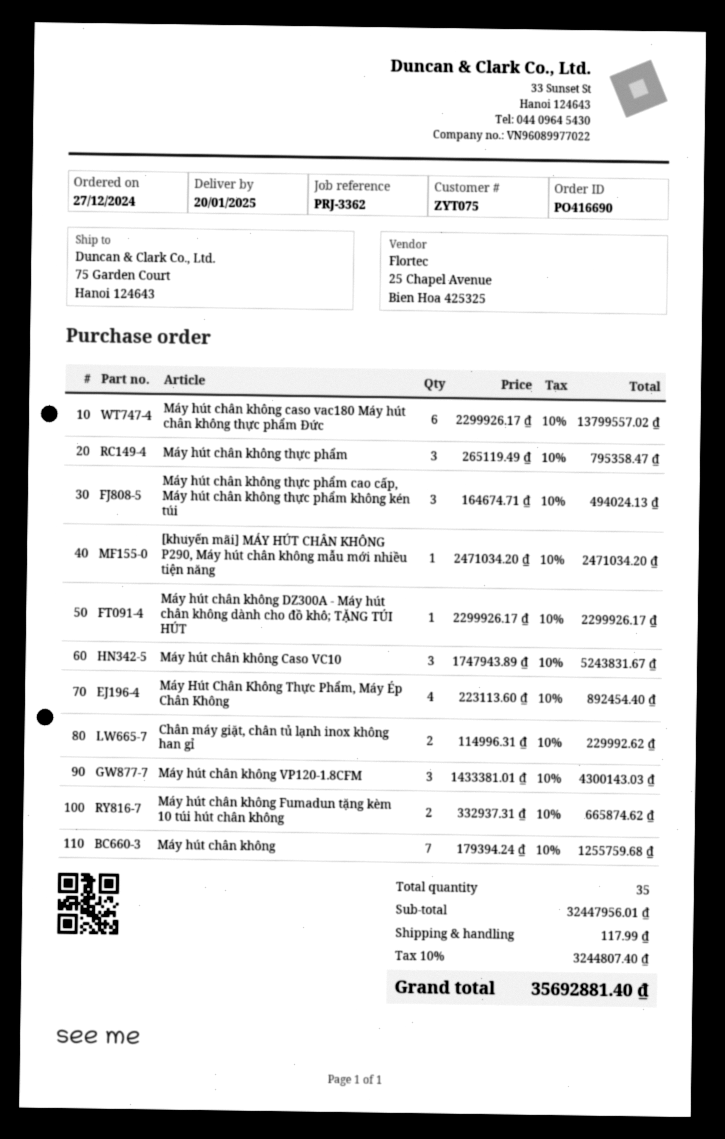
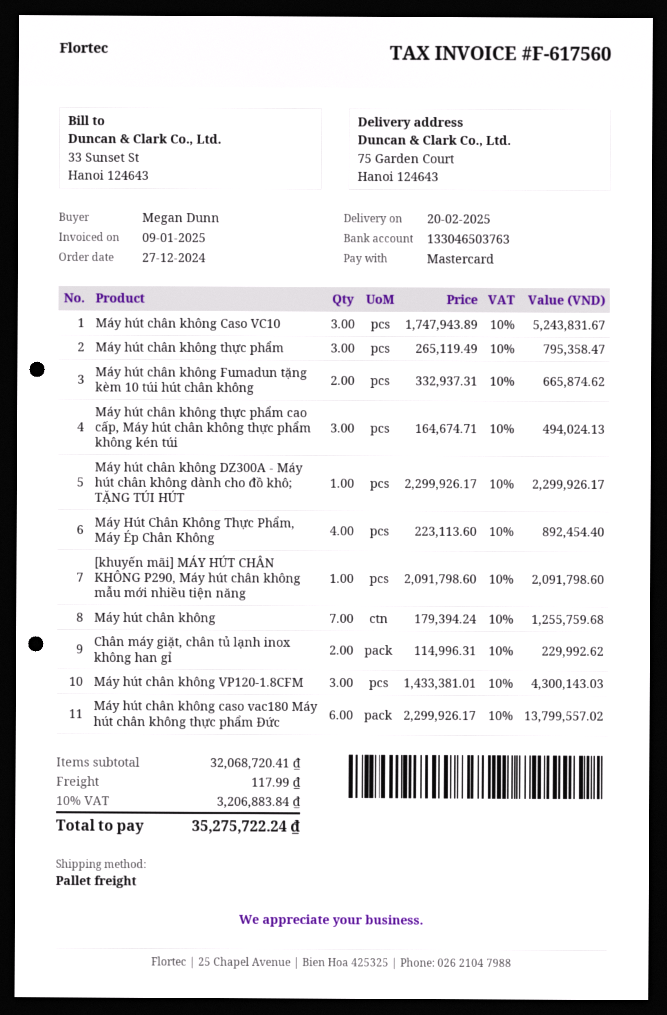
delivery date: 2025-01-20 -> 2025-02-20
[khuyến mãi] MÁY HÚT CHÂN KHÔNG P290, Máy hút chân không mẫu mới nhiều tiện năng: 1 x 2471034.20 = 2471034.20 -> 1 x 2091798.60 = 2091798.60
subtotal: 32447956.01 -> 32068720.41
tax: 10% = 3244807.40 -> 10% = 3206883.84
total: 35692881.40 -> 35275722.24

